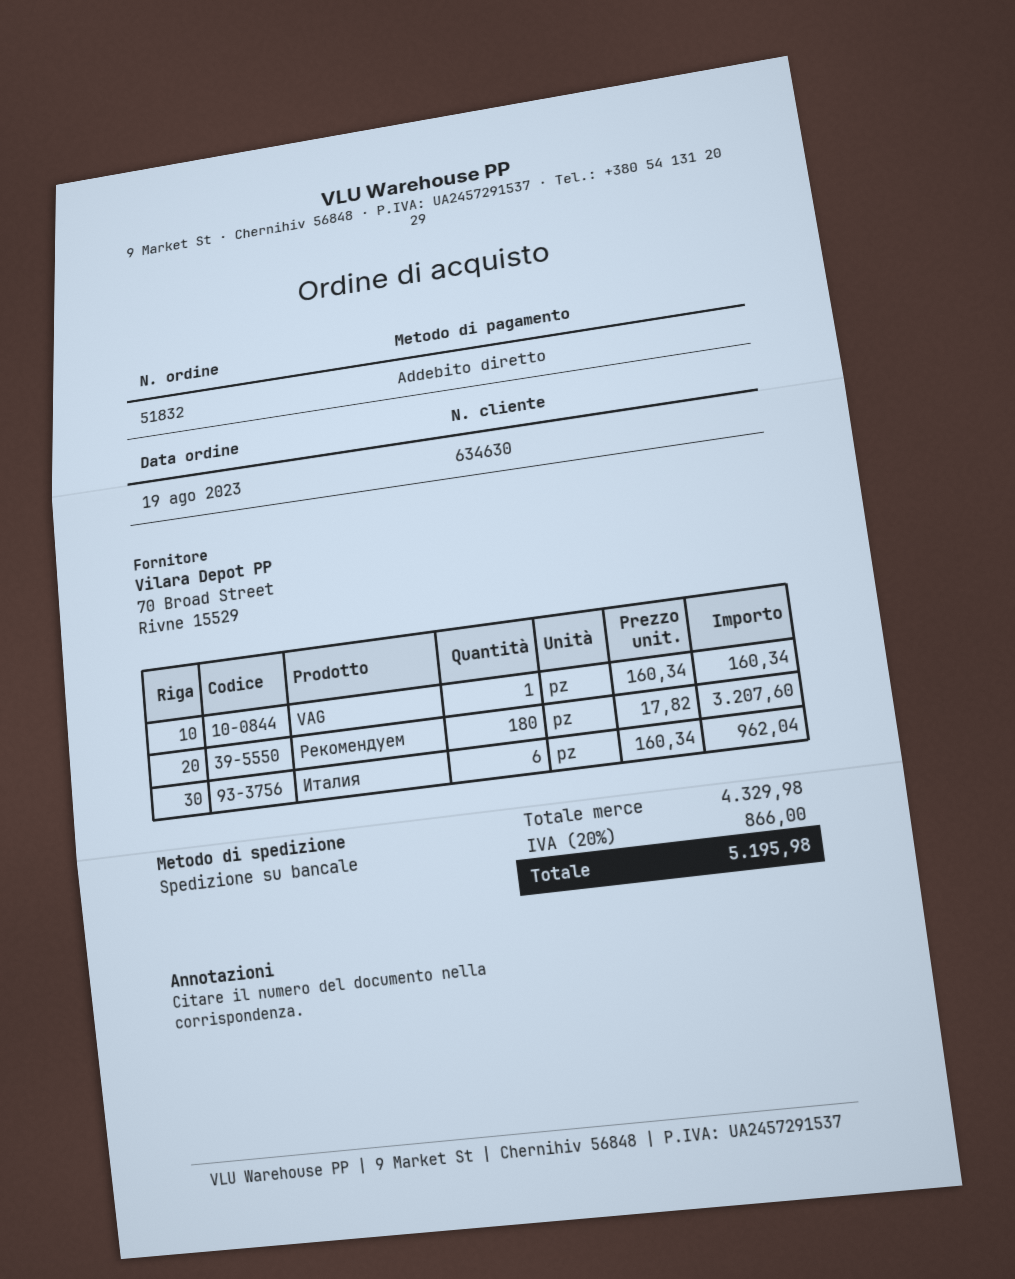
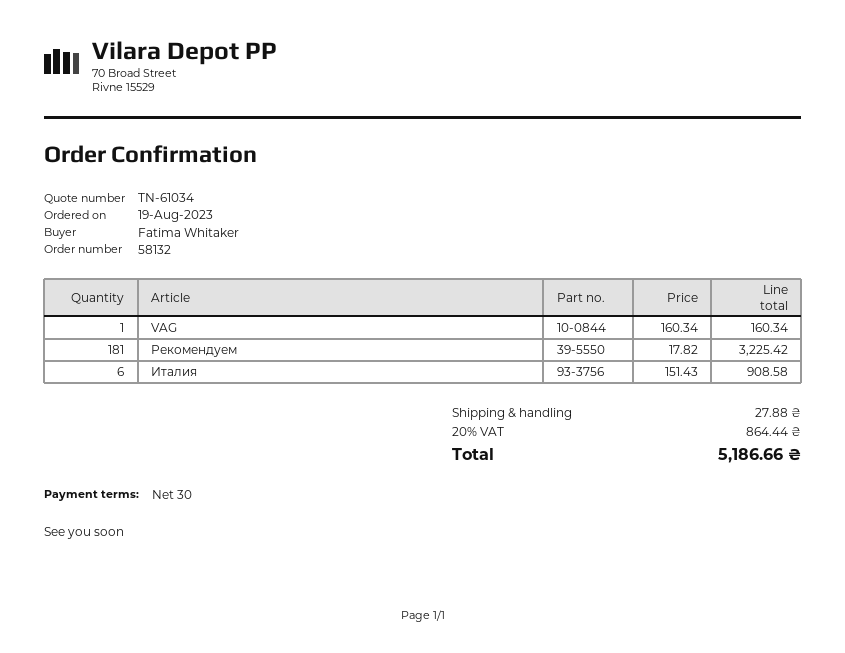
order number: 51832 -> 58132
Рекомендуем: 180 x 17.82 = 3207.60 -> 181 x 17.82 = 3225.42
Италия: 6 x 160.34 = 962.04 -> 6 x 151.43 = 908.58
shipping: none -> 27.88
tax: 20% = 866.00 -> 20% = 864.44
total: 5195.98 -> 5186.66

